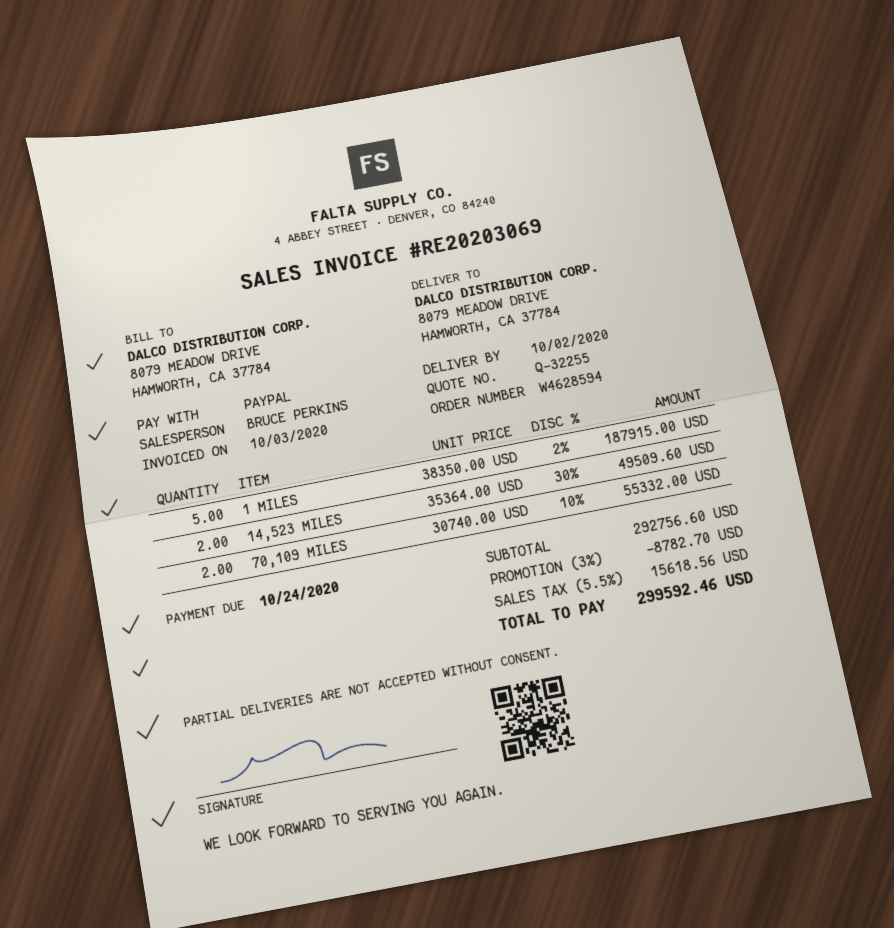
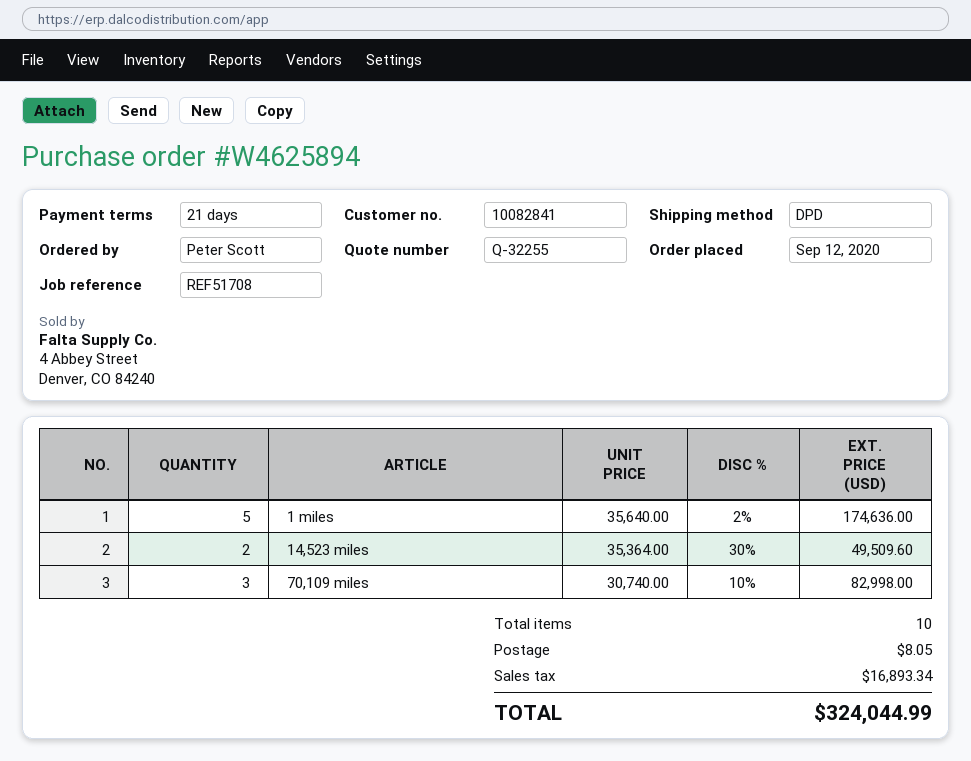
order number: W4628594 -> W4625894
1 MILES: 5 x 38350.00 - 2% = 187915.00 -> 5 x 35640.00 - 2% = 174636.00
70,109 MILES: 2 x 30740.00 - 10% = 55332.00 -> 3 x 30740.00 - 10% = 82998.00
discount: 3% = 8782.70 -> none
shipping: none -> 8.05
tax: 15618.56 -> 16893.34
total: 299592.46 -> 324044.99

